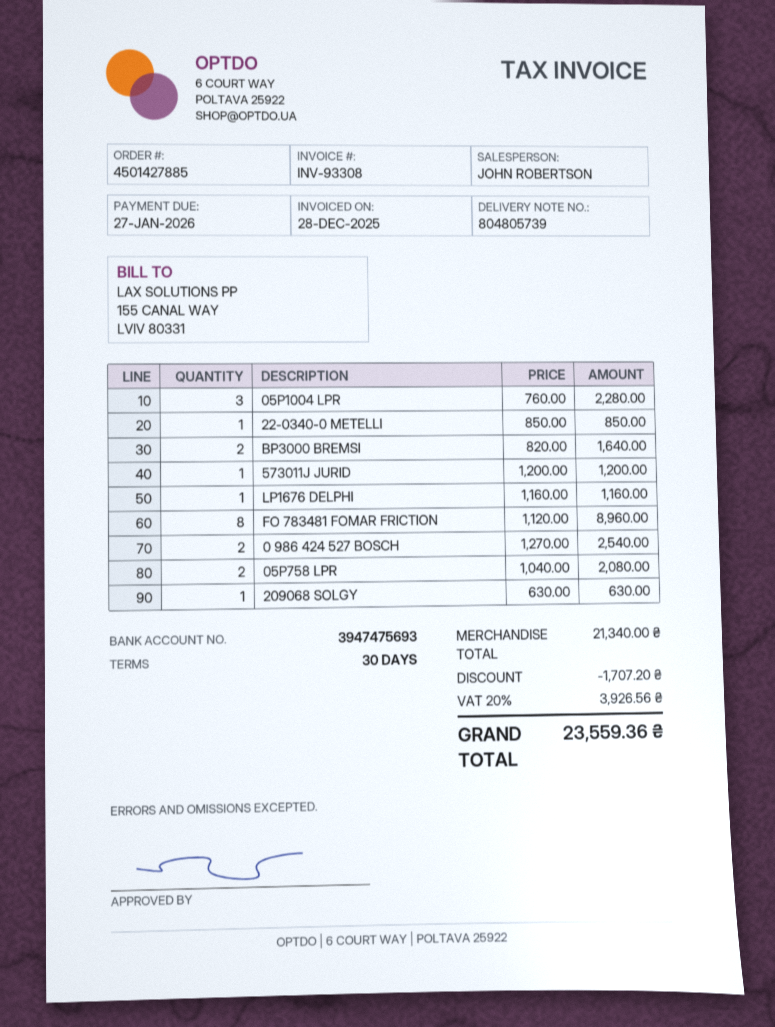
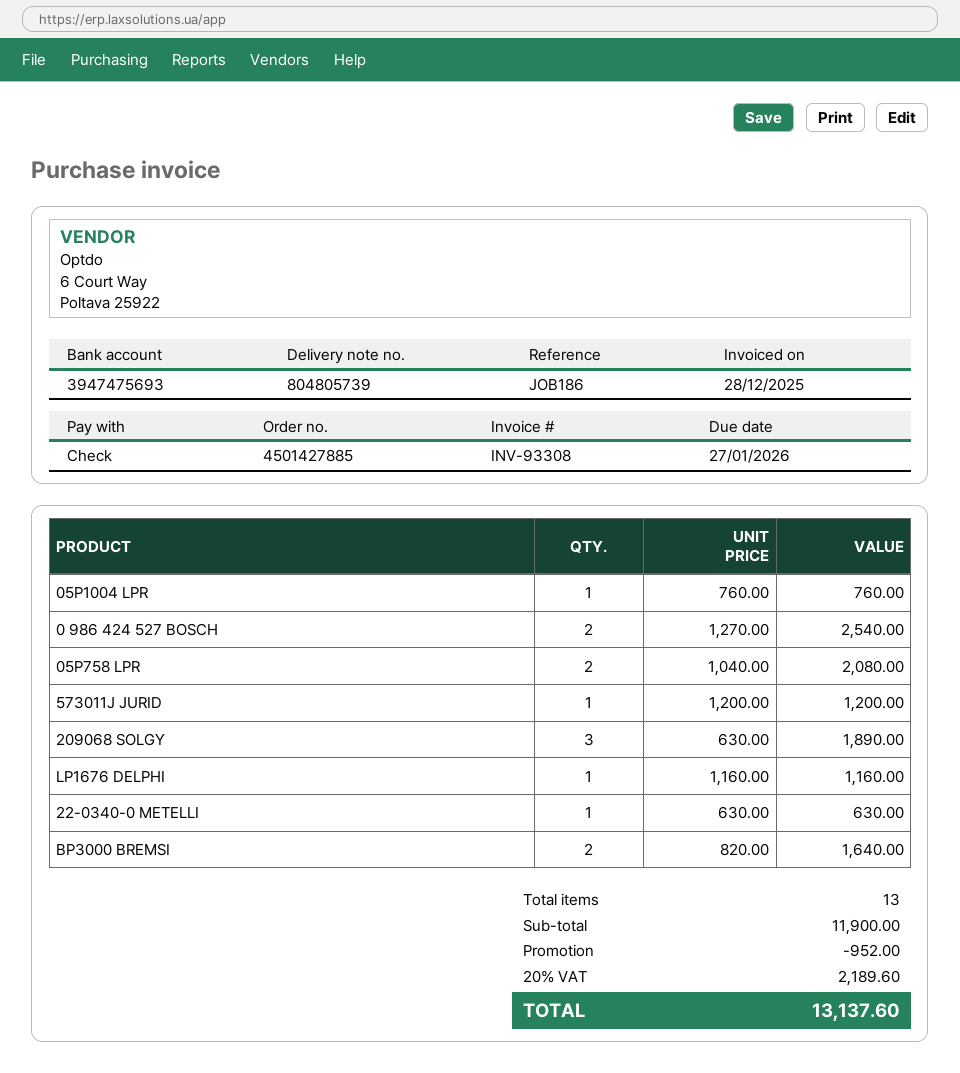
05P1004 LPR: 3 x 760.00 = 2280.00 -> 1 x 760.00 = 760.00
22-0340-0 METELLI: 1 x 850.00 = 850.00 -> 1 x 630.00 = 630.00
FO 783481 FOMAR FRICTION: 8 x 1120.00 = 8960.00 -> none
209068 SOLGY: 1 x 630.00 = 630.00 -> 3 x 630.00 = 1890.00
subtotal: 21340.00 -> 11900.00
discount: 1707.20 -> 952.00
tax: 20% = 3926.56 -> 20% = 2189.60
total: 23559.36 -> 13137.60

